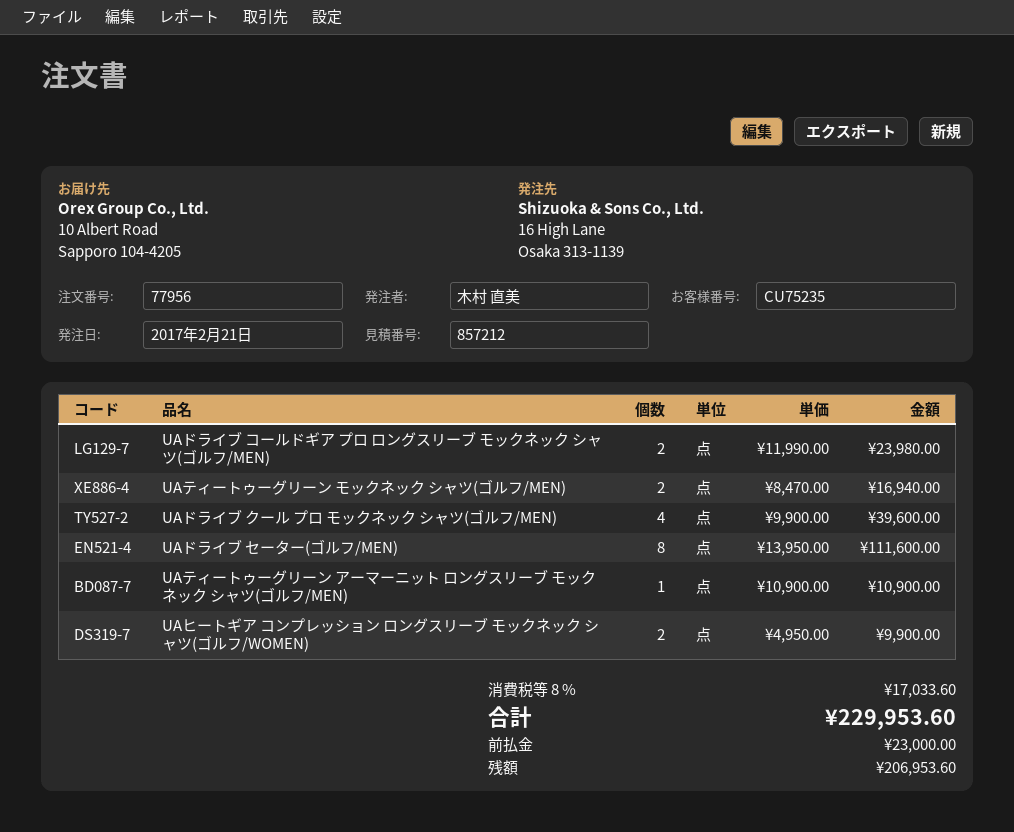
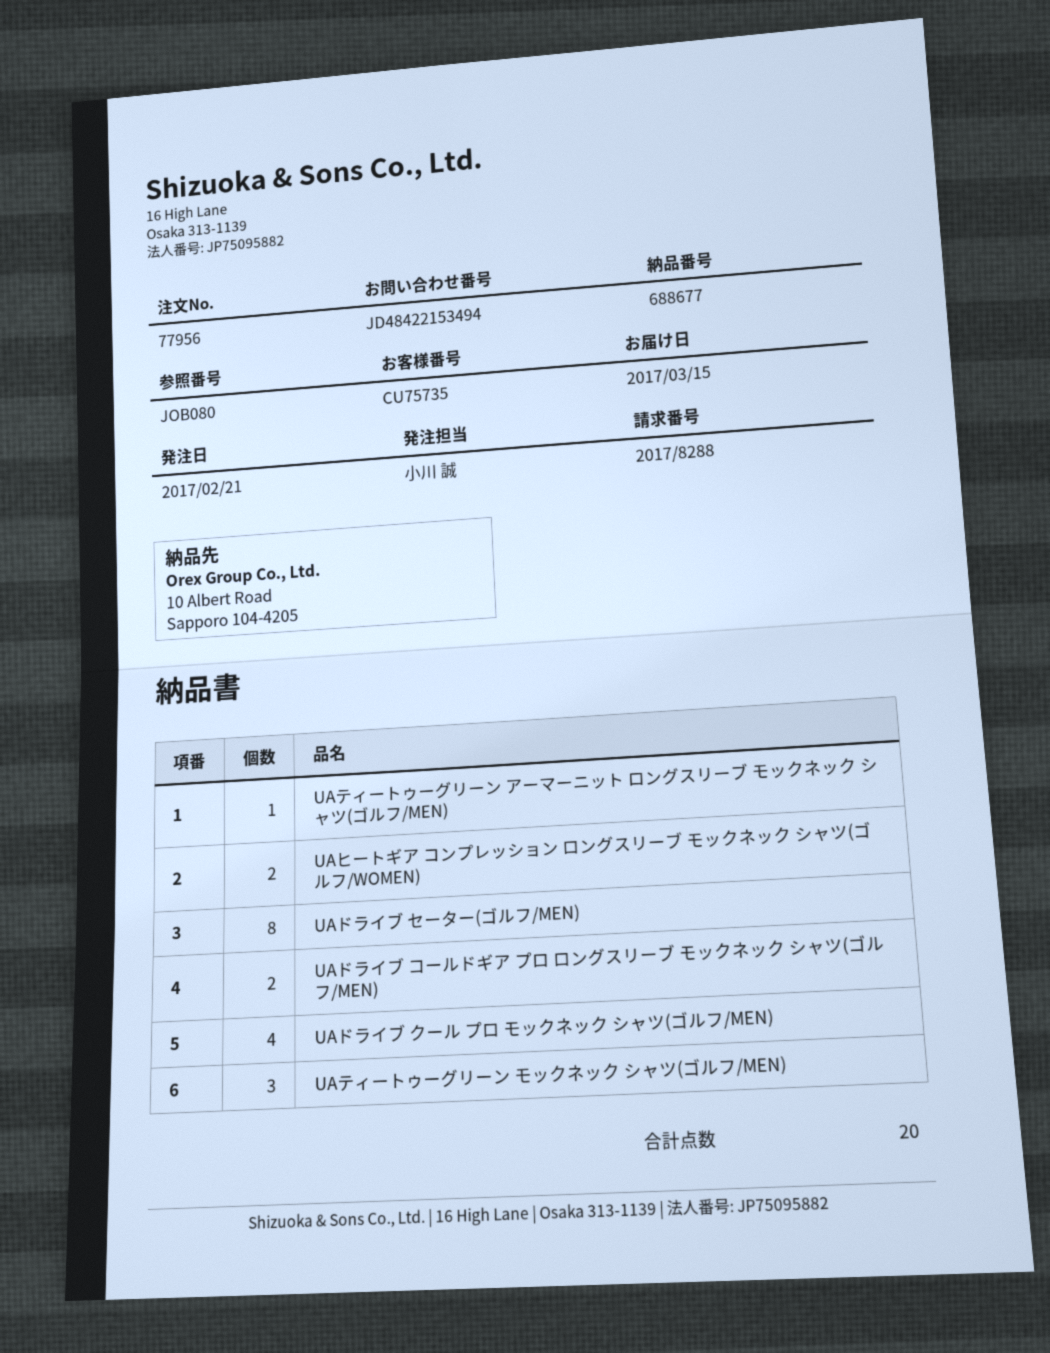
customer number: CU75235 -> CU75735
ordered by: 木村 直美 -> 小川 誠
UAティートゥーグリーン モックネック シャツ(ゴルフ/MEN): 2 -> 3

